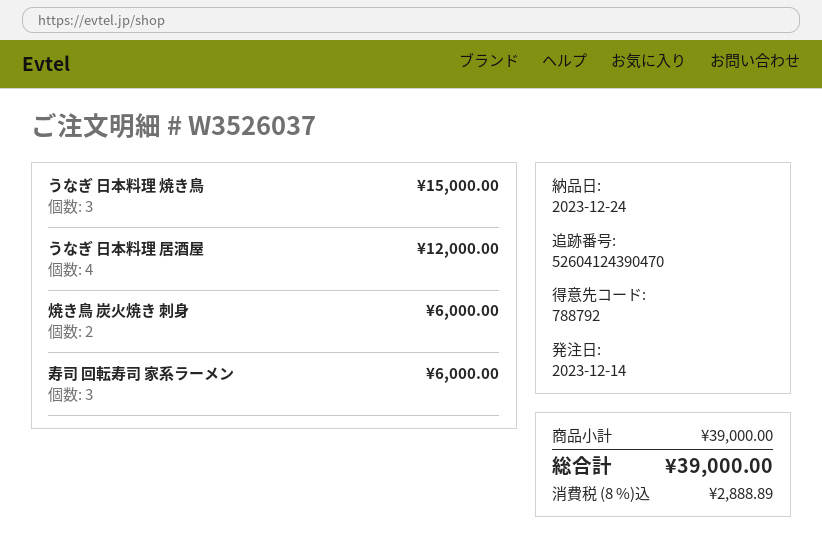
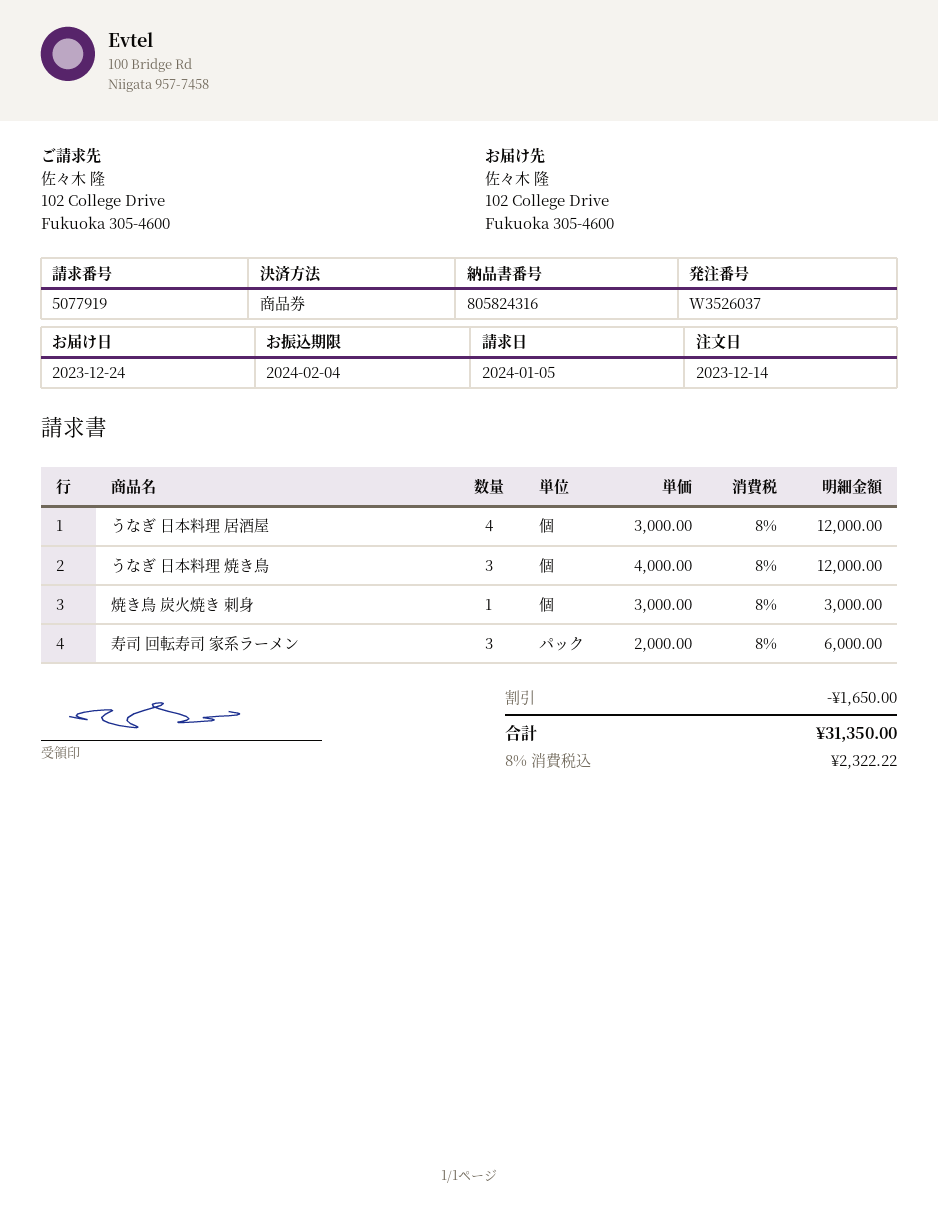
うなぎ 日本料理 焼き鳥: 3 for 15000.00 -> 3 for 12000.00
焼き鳥 炭火焼き 刺身: 2 for 6000.00 -> 1 for 3000.00
discount: none -> 1650.00
tax: 8% = 2888.89 -> 8% = 2322.22
total: 39000.00 -> 31350.00

